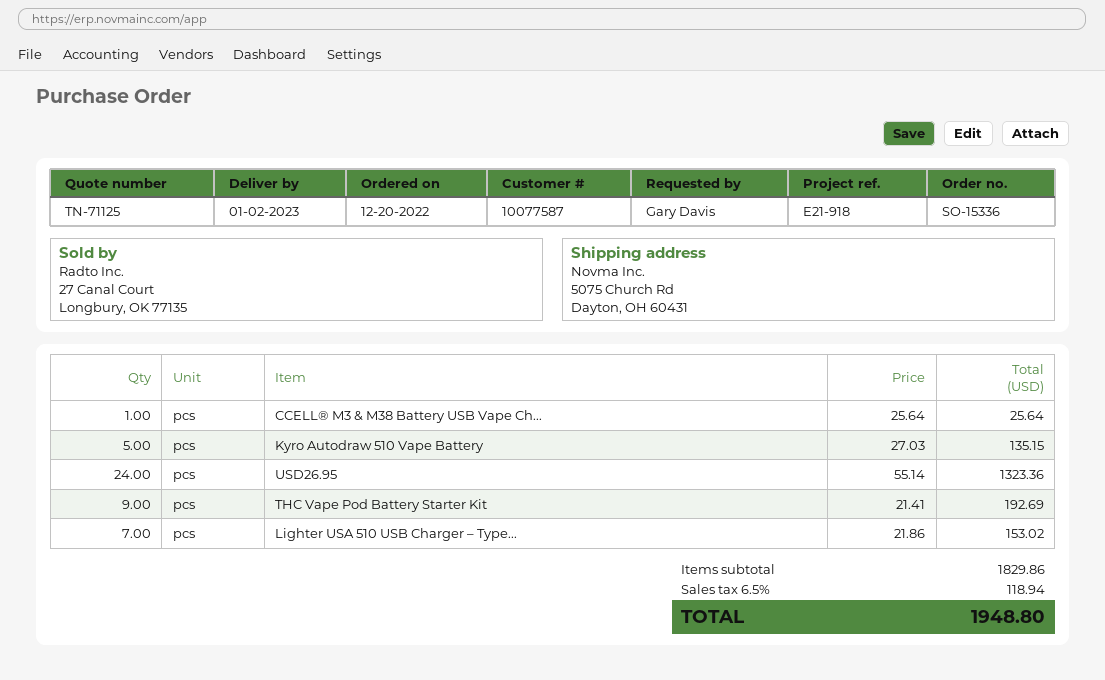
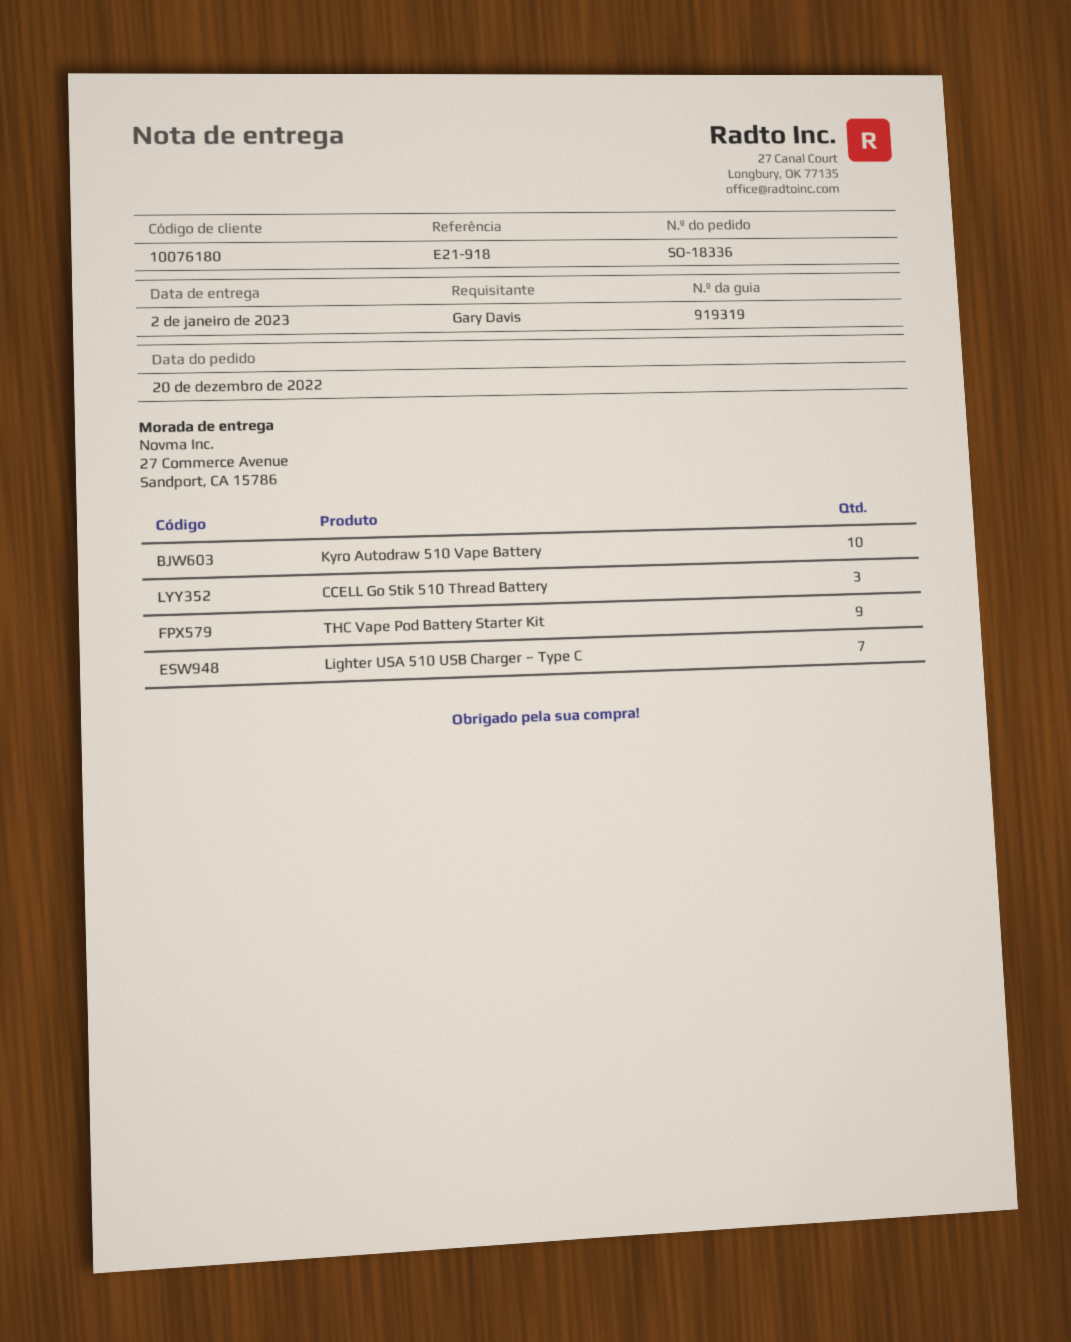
order number: SO-15336 -> SO-18336
customer number: 10077587 -> 10076180
ship to: 5075 Church Rd, Dayton, OH 60431 -> 27 Commerce Avenue, Sandport, CA 15786
CCELL® M3 & M38 Battery USB Vape Ch...: 1 -> none
Kyro Autodraw 510 Vape Battery: 5 -> 10
USD26.95: 24 -> none
CCELL Go Stik 510 Thread Battery: none -> 3

